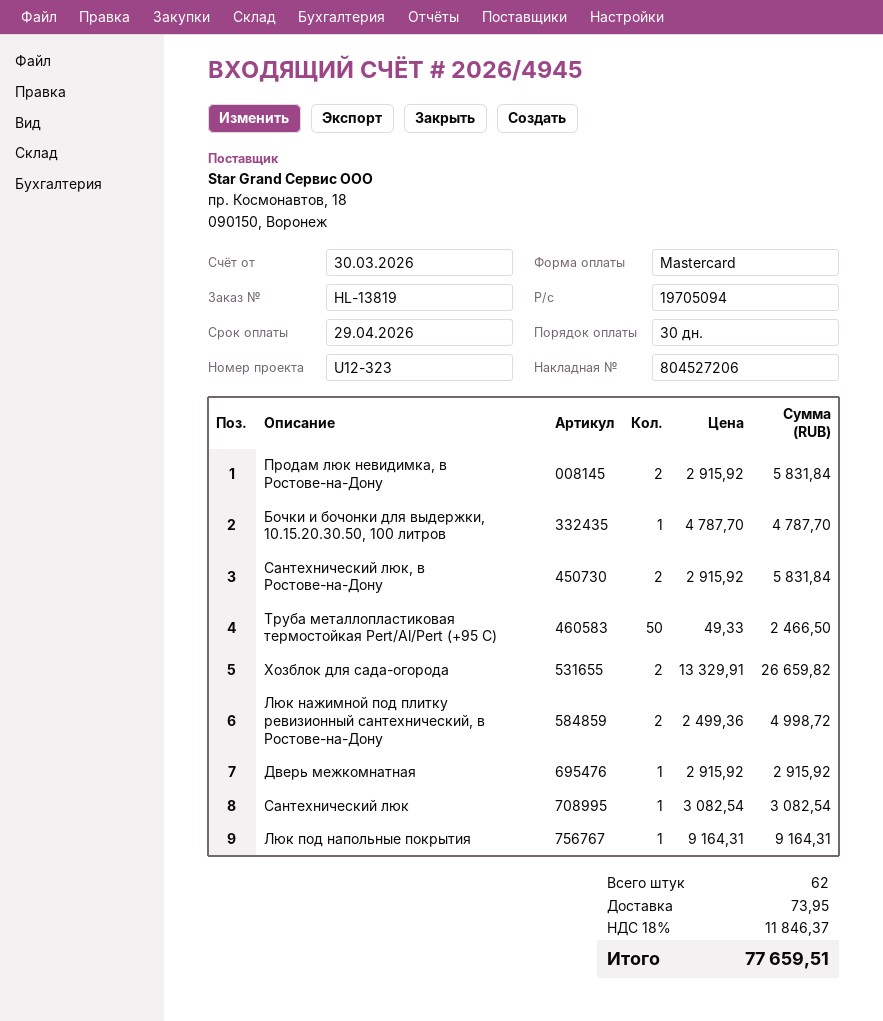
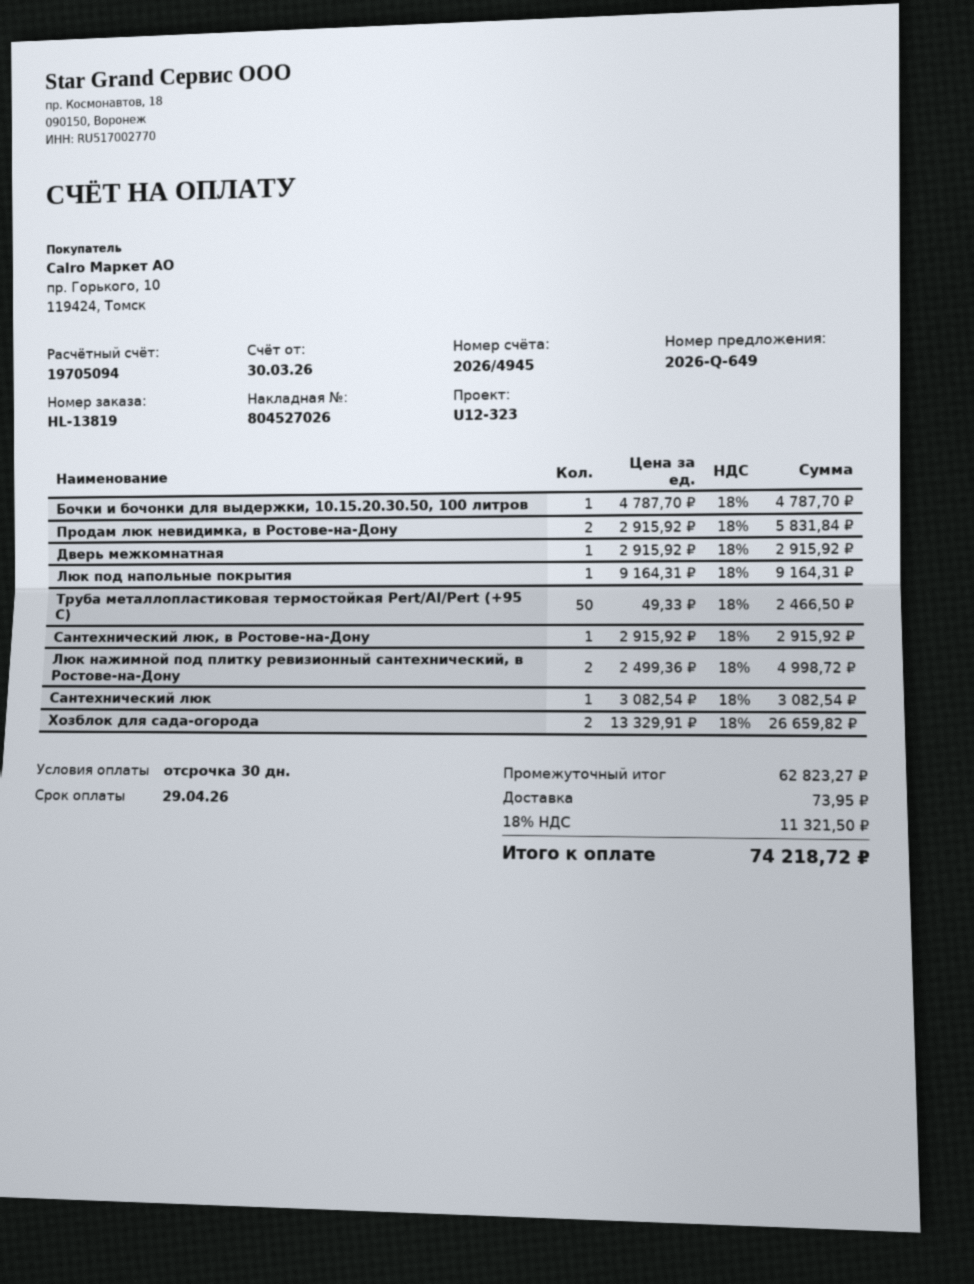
delivery note number: 804527206 -> 804527026
Сантехнический люк, в Ростове-на-Дону: 2 x 2915.92 = 5831.84 -> 1 x 2915.92 = 2915.92
tax: 18% = 11846.37 -> 18% = 11321.50
total: 77659.51 -> 74218.72

